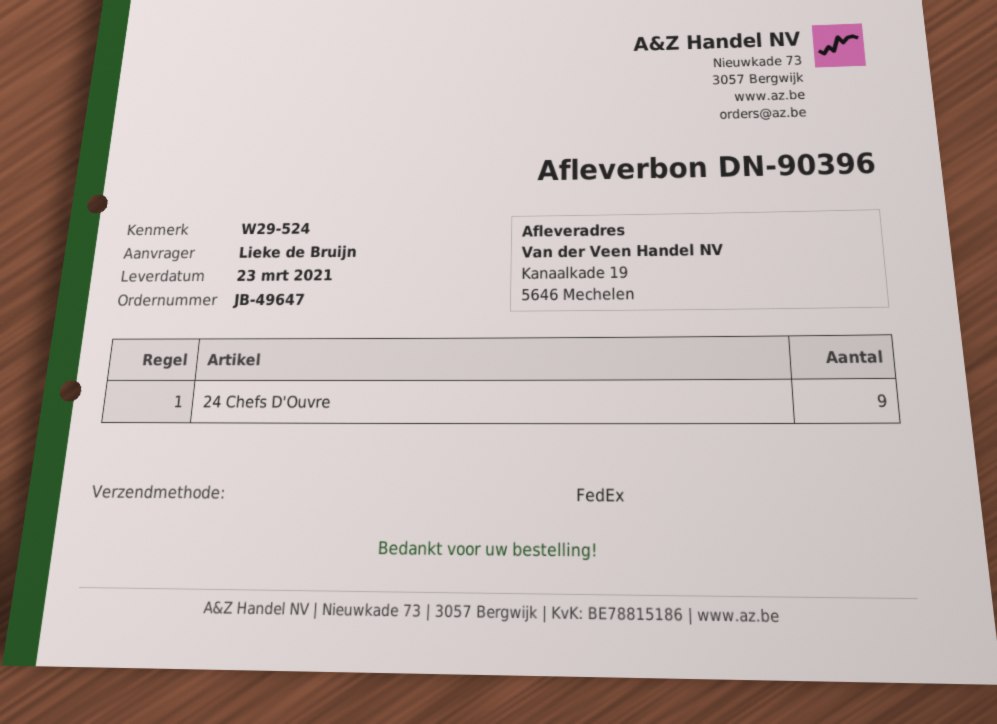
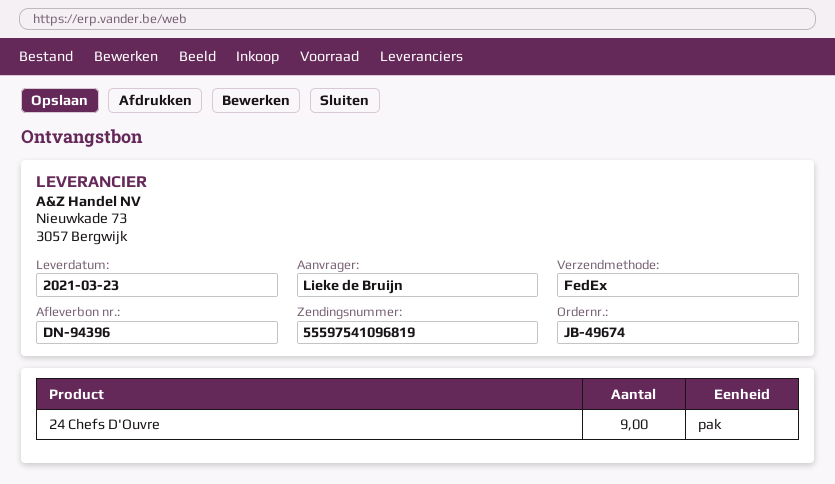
order number: JB-49647 -> JB-49674
delivery note number: DN-90396 -> DN-94396

